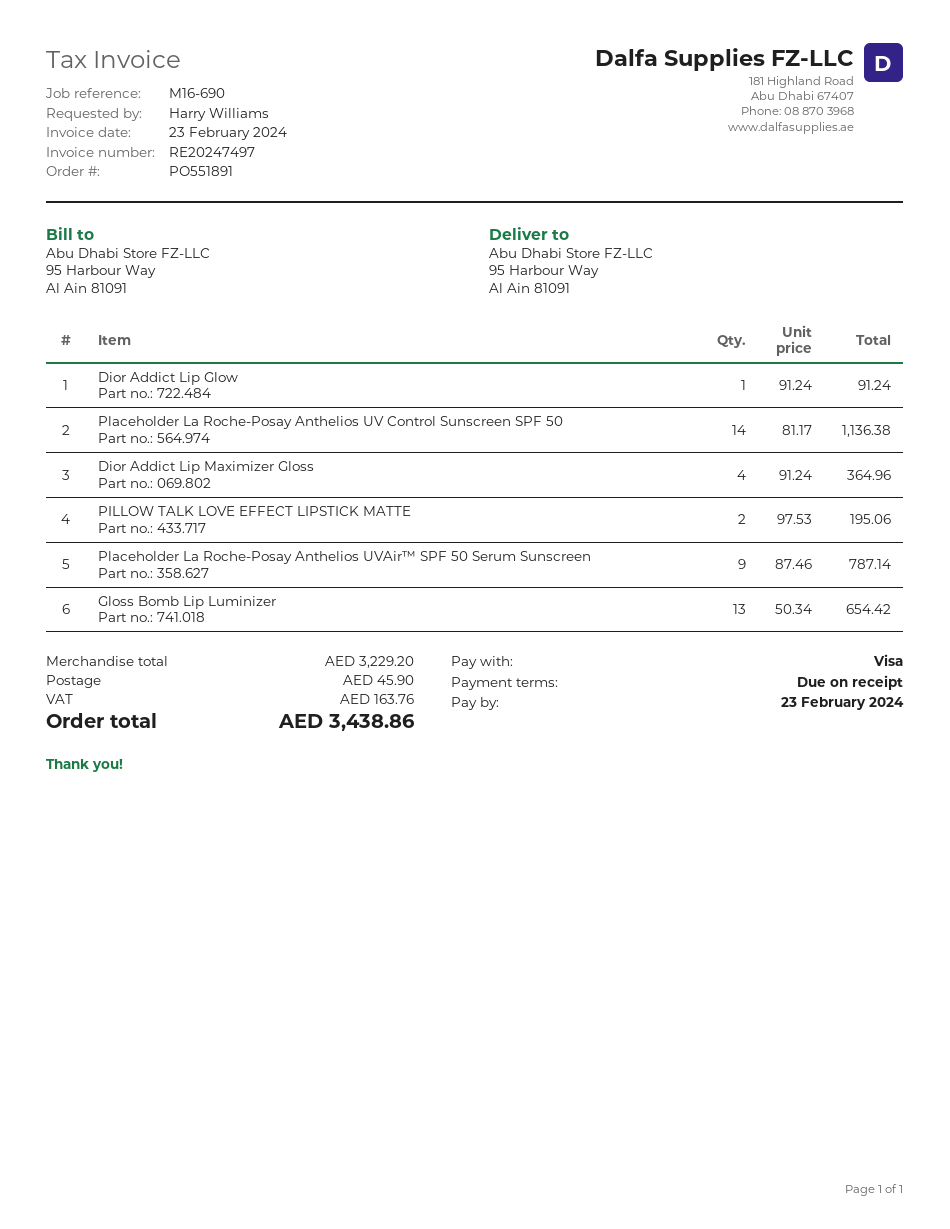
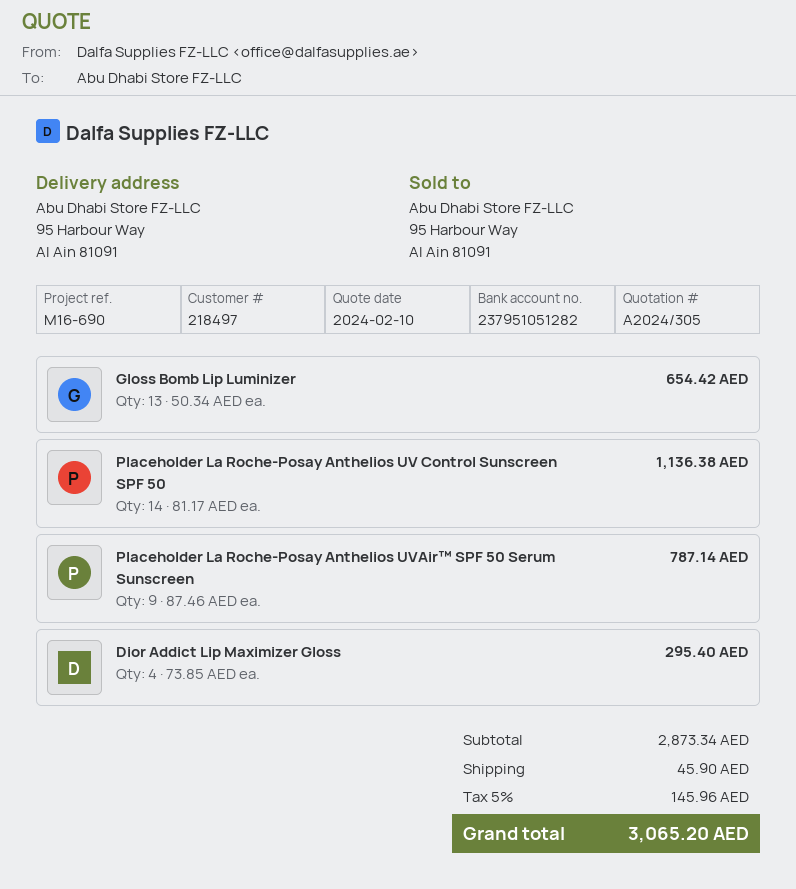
Dior Addict Lip Glow: 1 x 91.24 = 91.24 -> none
Dior Addict Lip Maximizer Gloss: 4 x 91.24 = 364.96 -> 4 x 73.85 = 295.40
PILLOW TALK LOVE EFFECT LIPSTICK MATTE: 2 x 97.53 = 195.06 -> none
subtotal: 3229.20 -> 2873.34
tax: 163.76 -> 145.96
total: 3438.86 -> 3065.20

